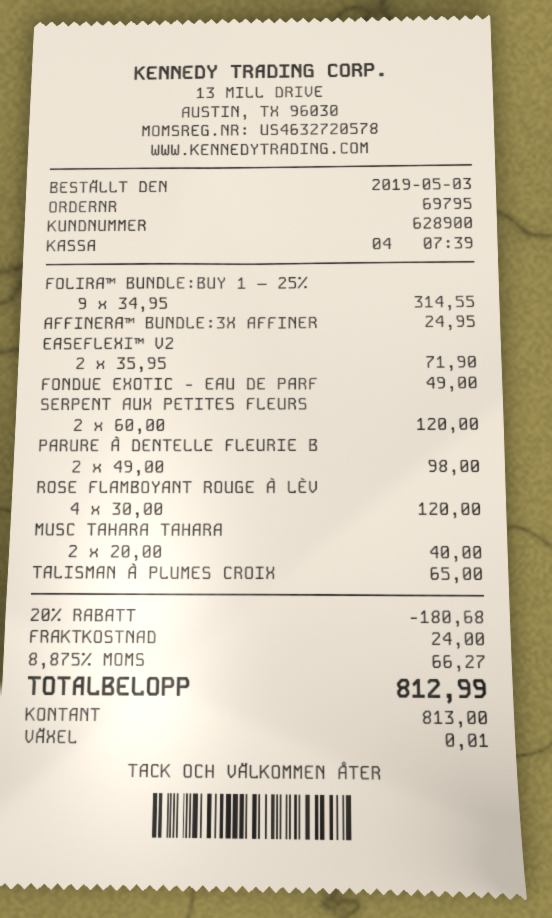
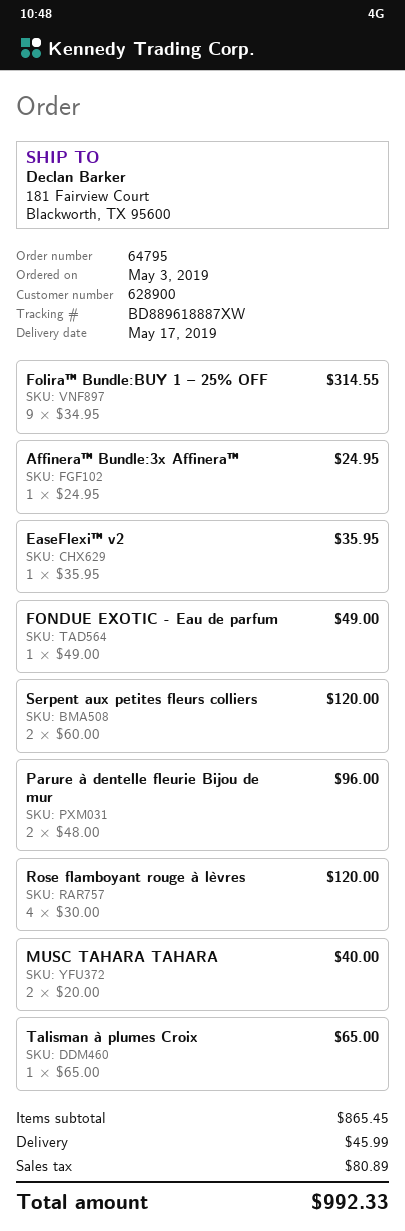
order number: 69795 -> 64795
EASEFLEXI™ V2: 2 x 35.95 = 71.90 -> 1 x 35.95 = 35.95
PARURE À DENTELLE FLEURIE B: 2 x 49.00 = 98.00 -> 2 x 48.00 = 96.00
discount: 20% = 180.68 -> none
shipping: 24.00 -> 45.99
tax: 66.27 -> 80.89
total: 812.99 -> 992.33

